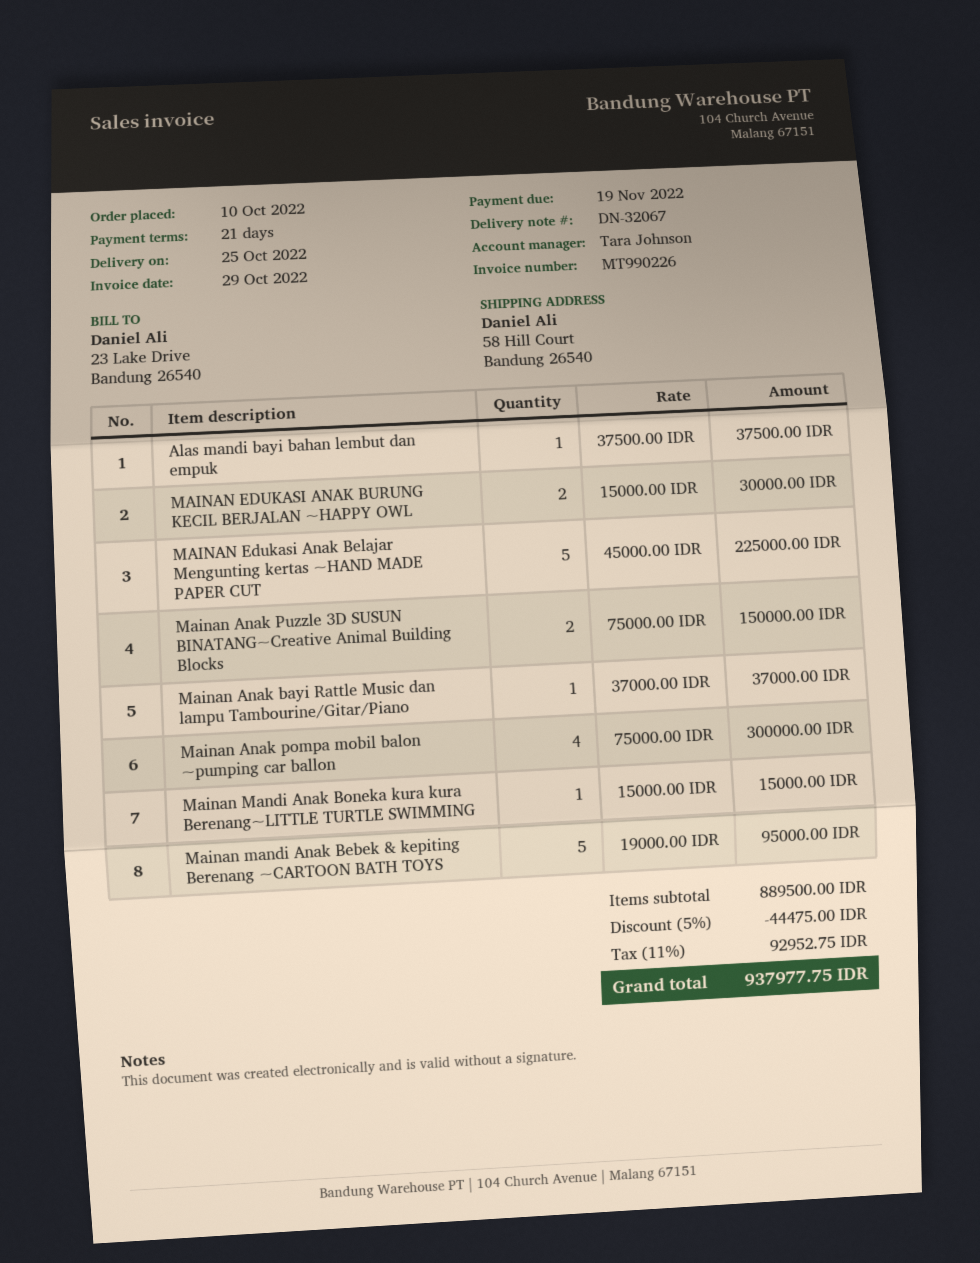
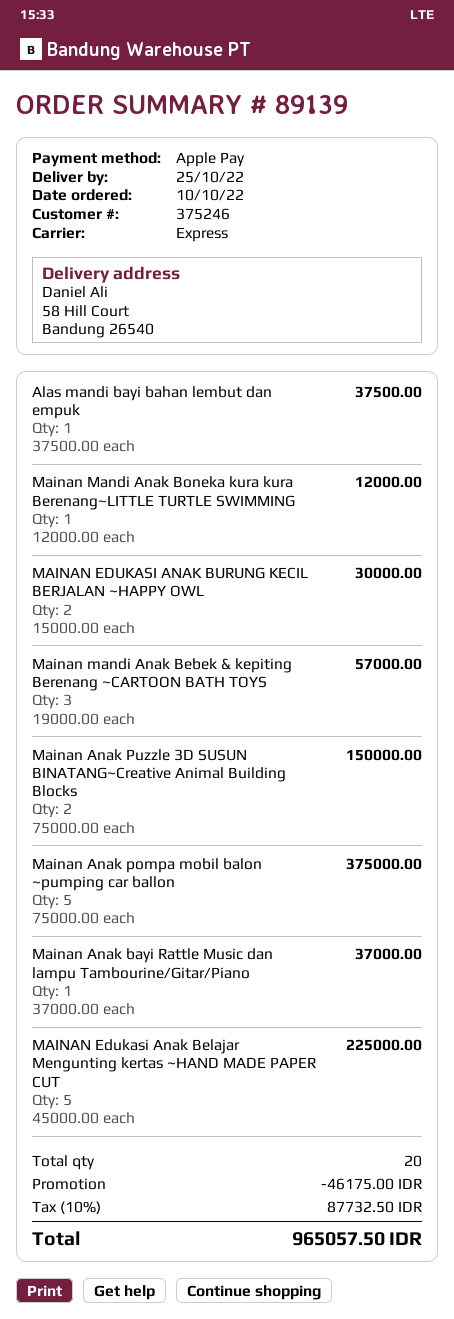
Mainan Anak pompa mobil balon ~pumping car ballon: 4 x 75000.00 = 300000.00 -> 5 x 75000.00 = 375000.00
Mainan Mandi Anak Boneka kura kura Berenang~LITTLE TURTLE SWIMMING: 1 x 15000.00 = 15000.00 -> 1 x 12000.00 = 12000.00
Mainan mandi Anak Bebek & kepiting Berenang ~CARTOON BATH TOYS: 5 x 19000.00 = 95000.00 -> 3 x 19000.00 = 57000.00
discount: 44475.00 -> 46175.00
tax: 11% = 92952.75 -> 10% = 87732.50
total: 937977.75 -> 965057.50

